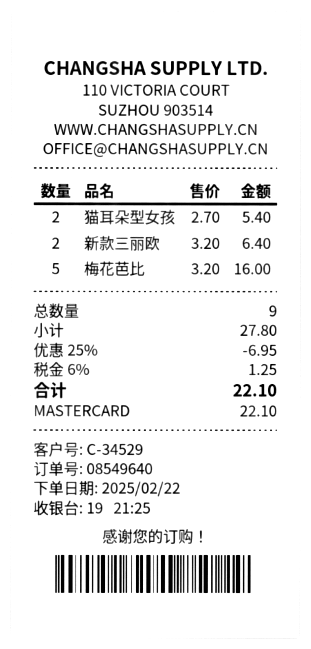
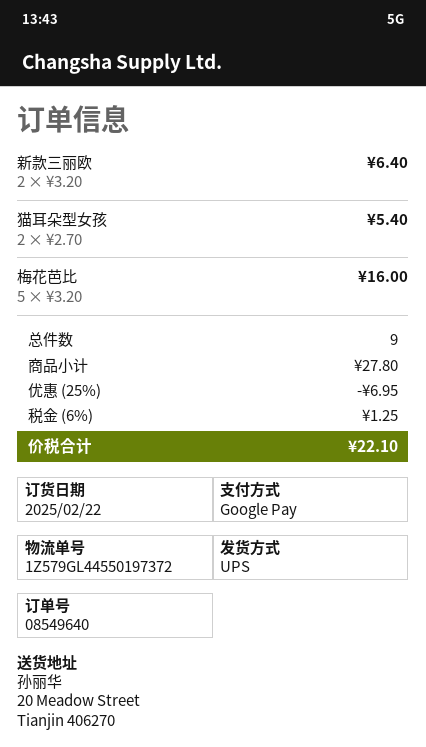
payment method: Mastercard -> Google Pay

